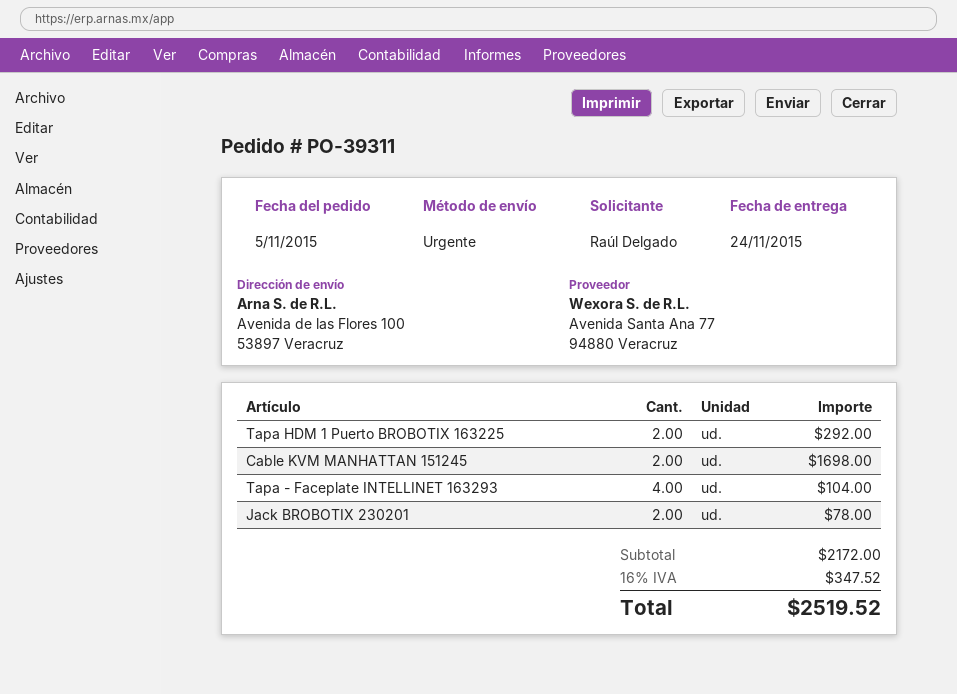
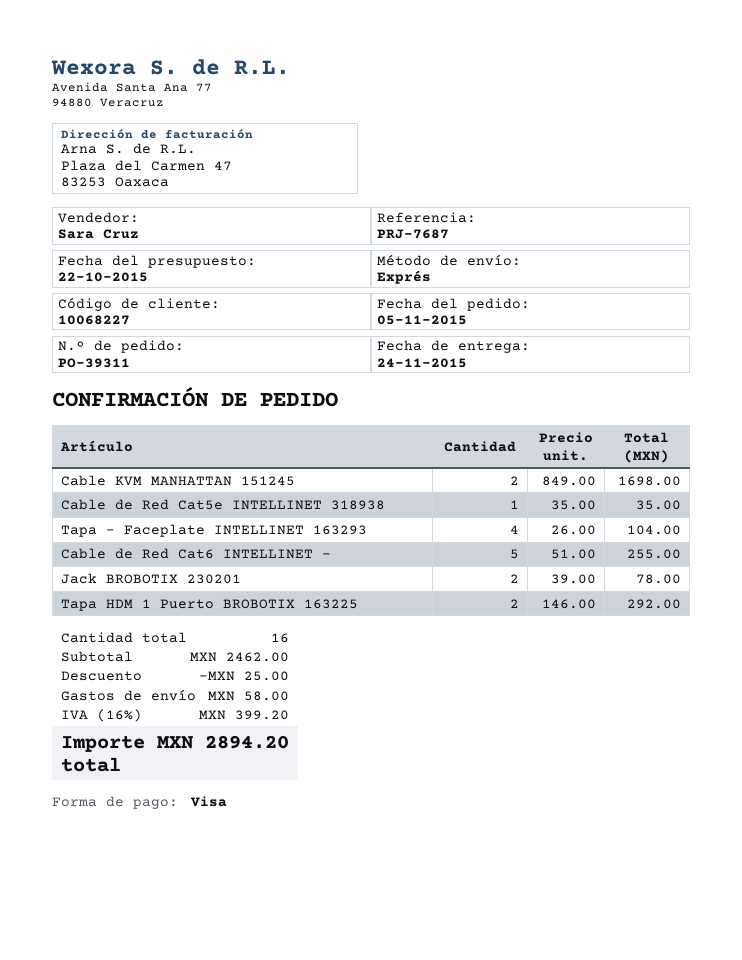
Cable de Red Cat5e INTELLINET 318938: none -> 1 for 35.00
Cable de Red Cat6 INTELLINET -: none -> 5 for 255.00
subtotal: 2172.00 -> 2462.00
discount: none -> 25.00
shipping: none -> 58.00
tax: 16% = 347.52 -> 16% = 399.20
total: 2519.52 -> 2894.20

